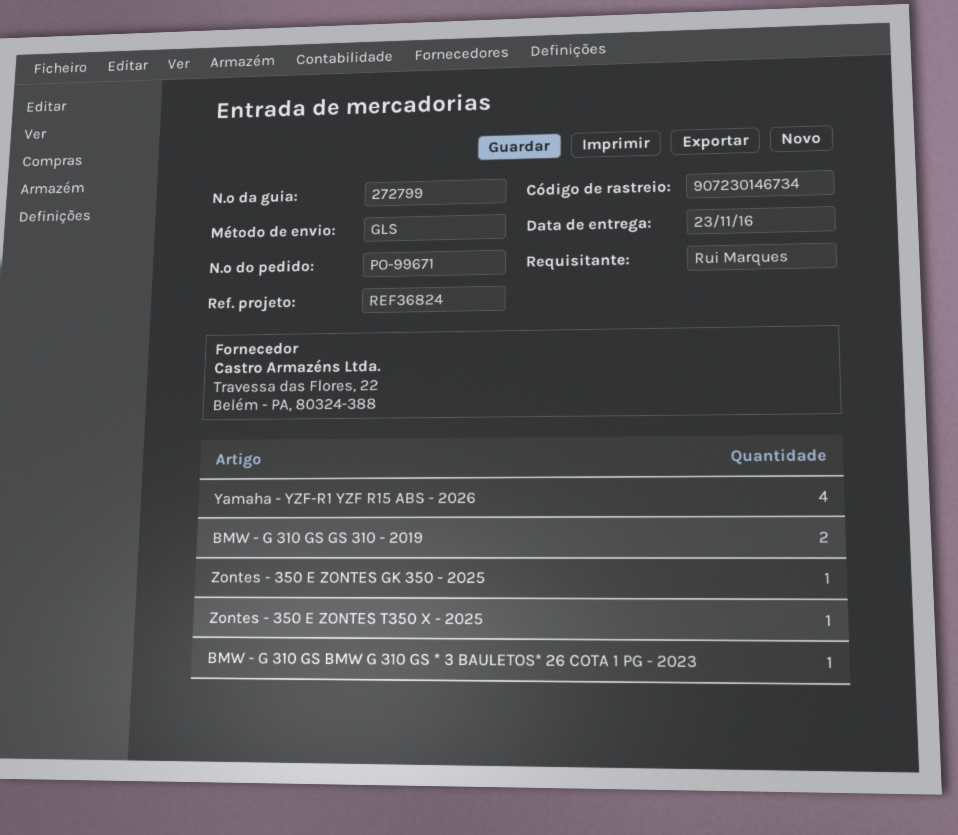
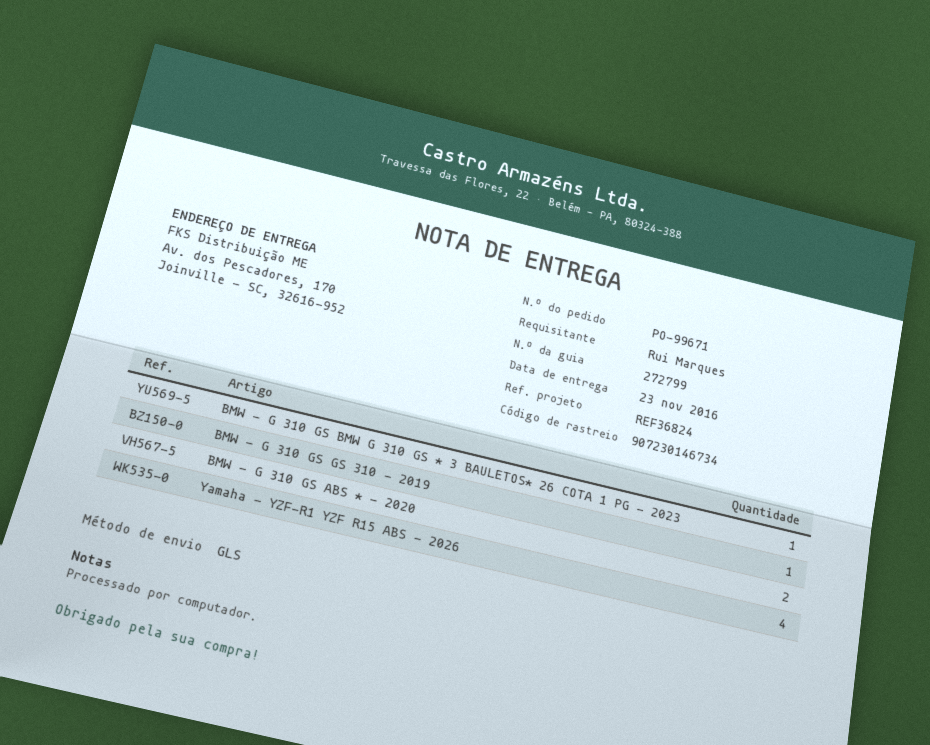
BMW - G 310 GS GS 310 - 2019: 2 -> 1
Zontes - 350 E ZONTES GK 350 - 2025: 1 -> none
Zontes - 350 E ZONTES T350 X - 2025: 1 -> none
BMW - G 310 GS ABS * - 2020: none -> 2

